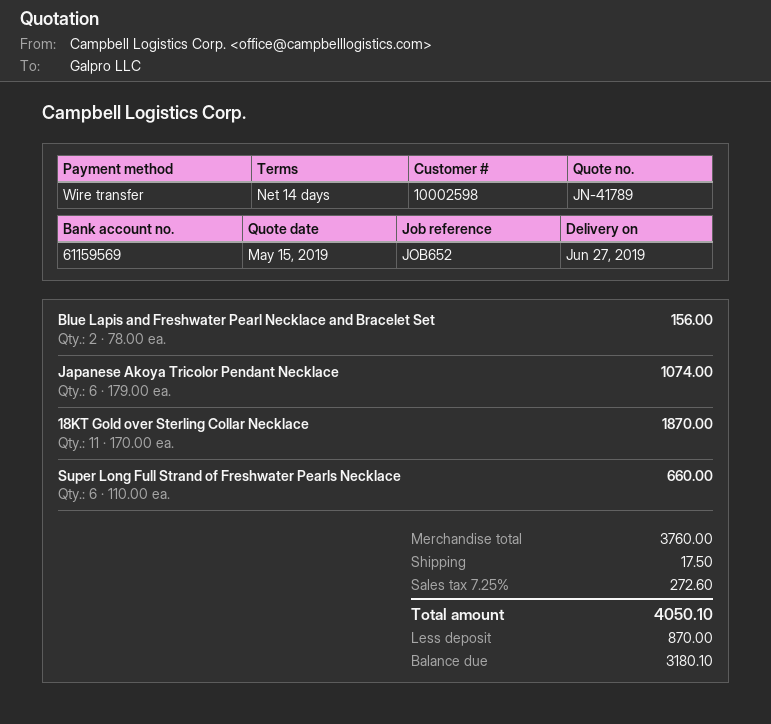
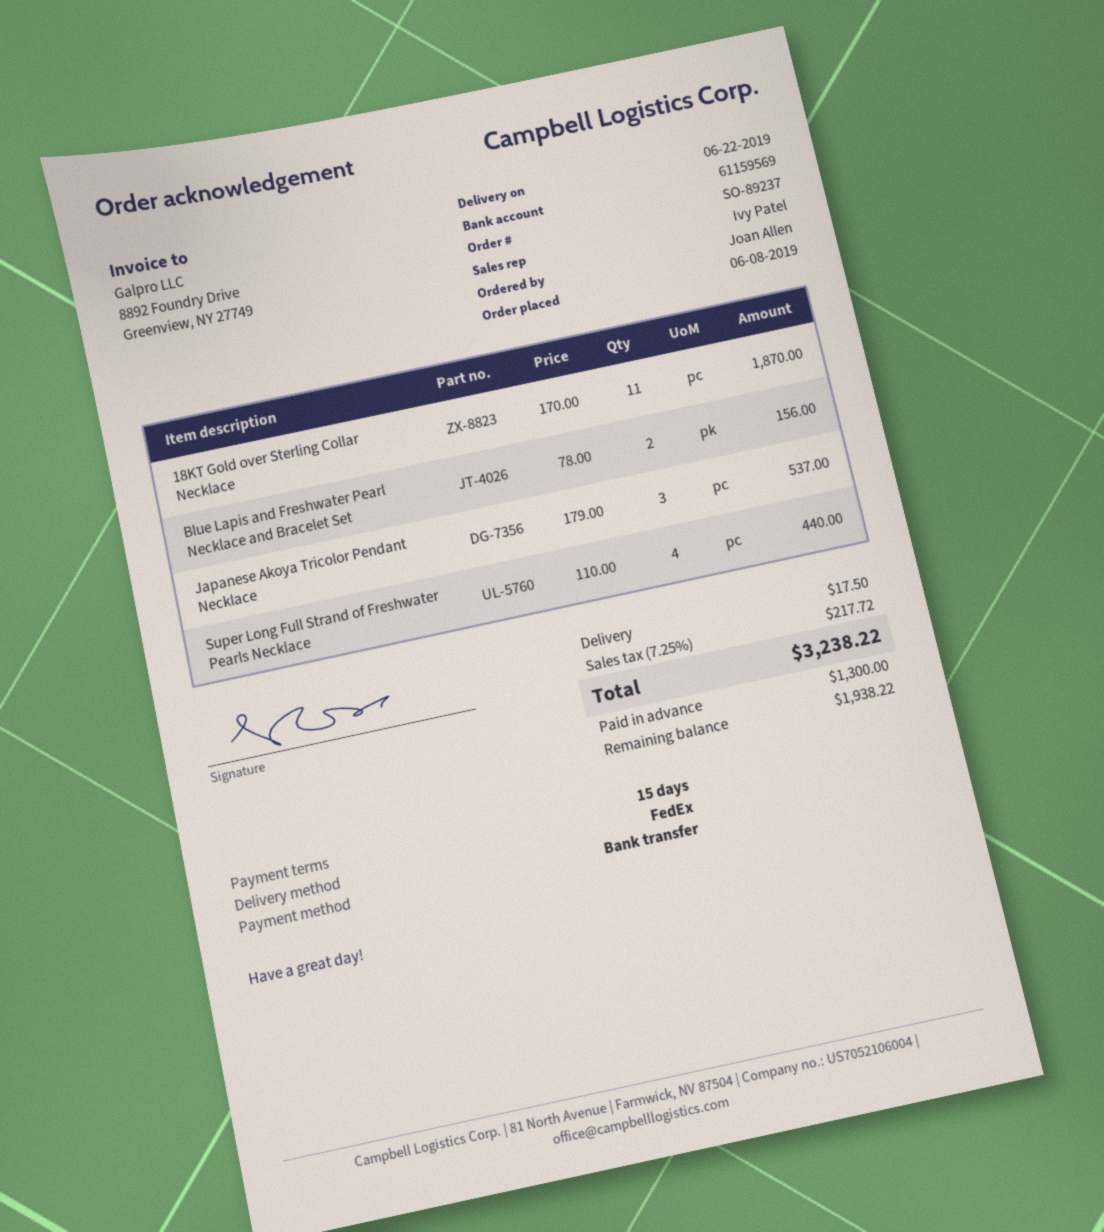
delivery date: 2019-06-27 -> 2019-06-22
payment terms: 14 days -> 15 days
Japanese Akoya Tricolor Pendant Necklace: 6 x 179.00 = 1074.00 -> 3 x 179.00 = 537.00
Super Long Full Strand of Freshwater Pearls Necklace: 6 x 110.00 = 660.00 -> 4 x 110.00 = 440.00
tax: 7.25% = 272.60 -> 7.25% = 217.72
total: 4050.10 -> 3238.22
deposit: 870.00 -> 1300.00
balance: 3180.10 -> 1938.22

